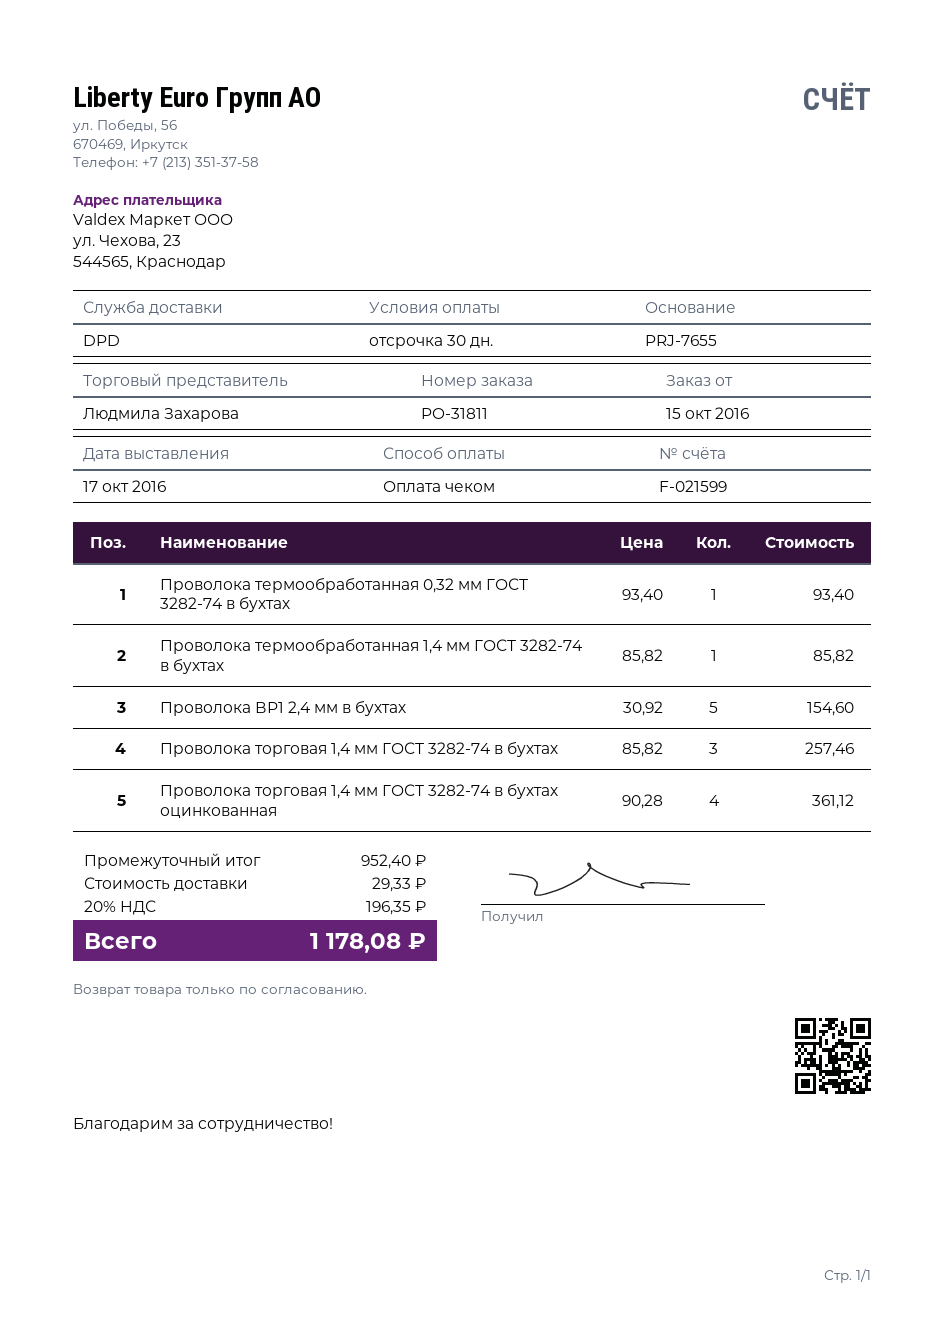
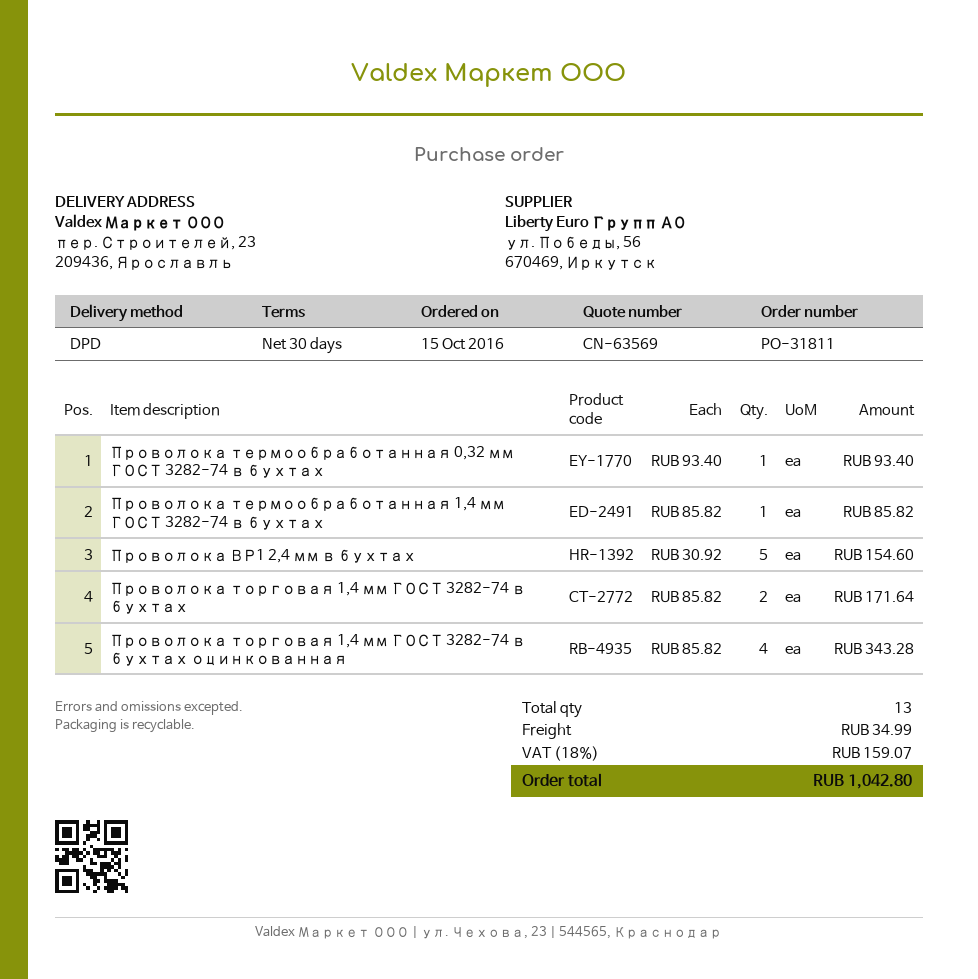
Проволока торговая 1,4 мм ГОСТ 3282-74 в бухтах: 3 x 85.82 = 257.46 -> 2 x 85.82 = 171.64
Проволока торговая 1,4 мм ГОСТ 3282-74 в бухтах оцинкованная: 4 x 90.28 = 361.12 -> 4 x 85.82 = 343.28
shipping: 29.33 -> 34.99
tax: 20% = 196.35 -> 18% = 159.07
total: 1178.08 -> 1042.80

